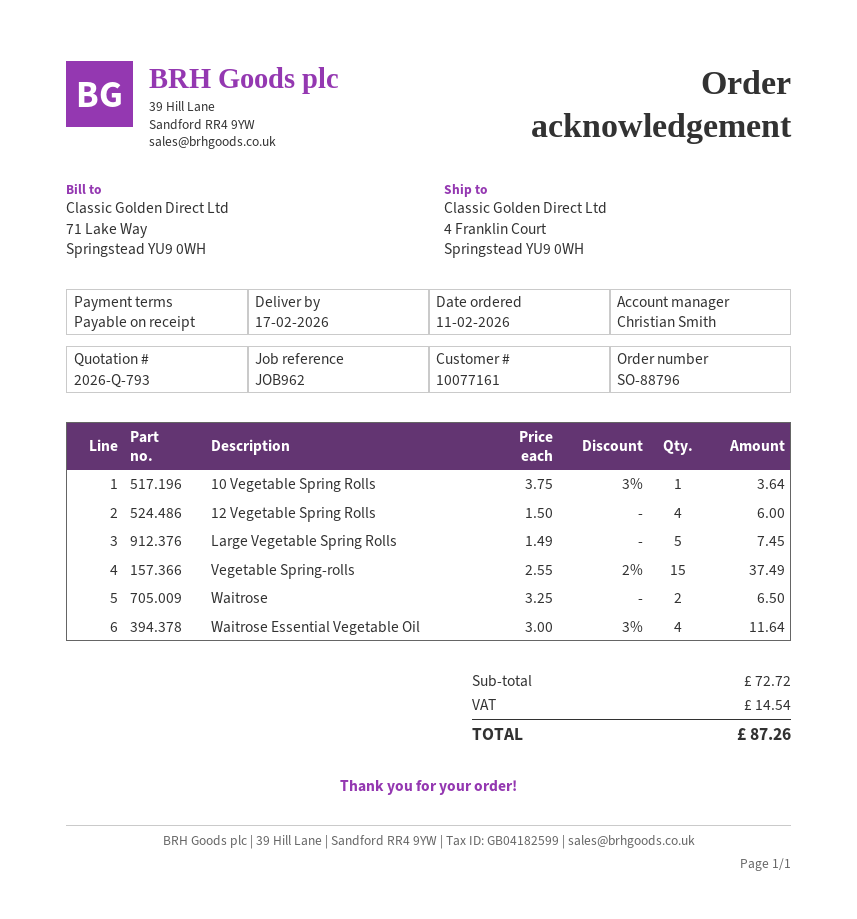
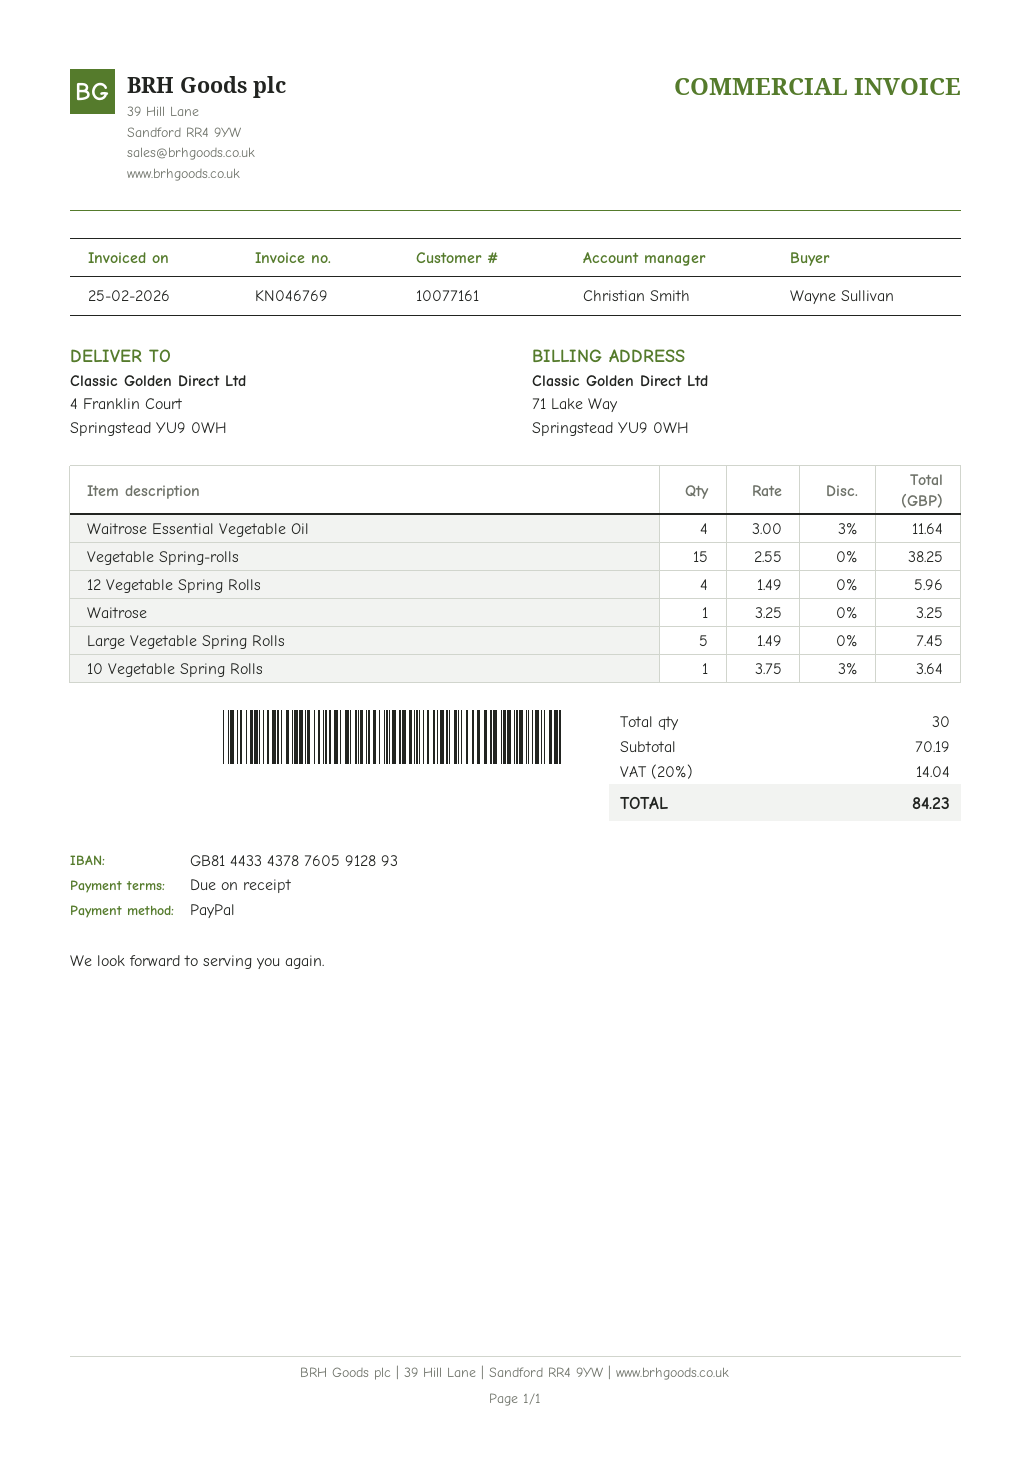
12 Vegetable Spring Rolls: 4 x 1.50 = 6.00 -> 4 x 1.49 = 5.96
Vegetable Spring-rolls: 15 x 2.55 - 2% = 37.49 -> 15 x 2.55 = 38.25
Waitrose: 2 x 3.25 = 6.50 -> 1 x 3.25 = 3.25
subtotal: 72.72 -> 70.19
tax: 14.54 -> 14.04
total: 87.26 -> 84.23

